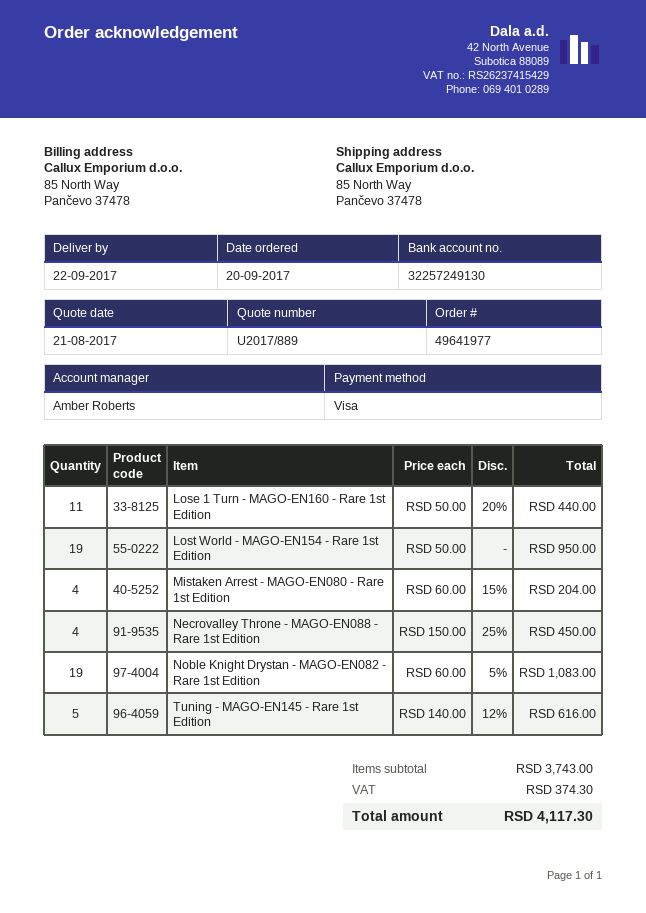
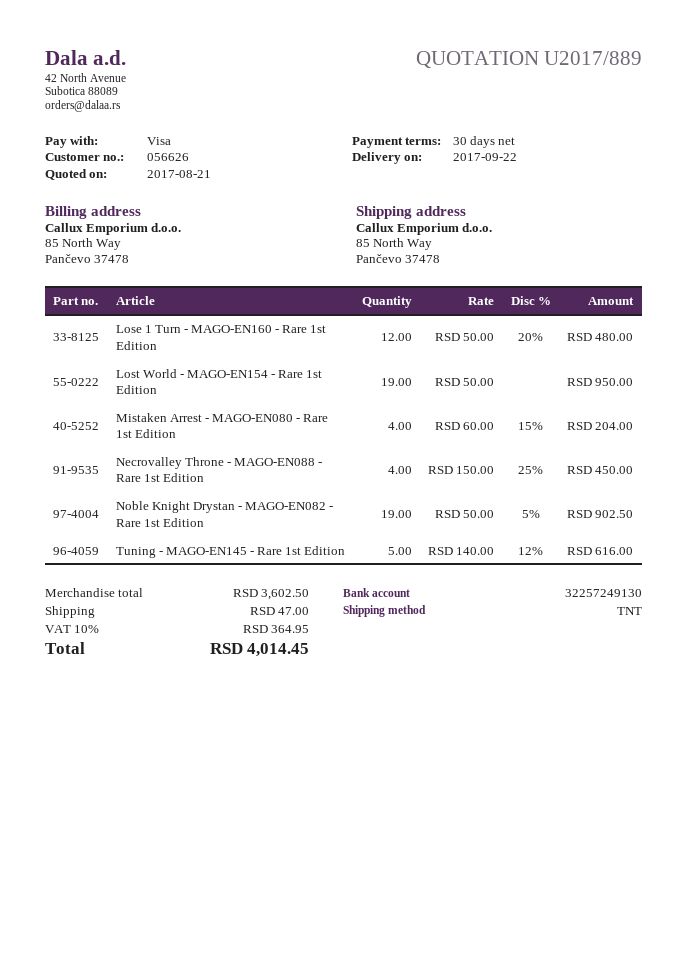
Lose 1 Turn - MAGO-EN160 - Rare 1st Edition: 11 x 50.00 - 20% = 440.00 -> 12 x 50.00 - 20% = 480.00
Noble Knight Drystan - MAGO-EN082 - Rare 1st Edition: 19 x 60.00 - 5% = 1083.00 -> 19 x 50.00 - 5% = 902.50
subtotal: 3743.00 -> 3602.50
shipping: none -> 47.00
tax: 374.30 -> 364.95
total: 4117.30 -> 4014.45

